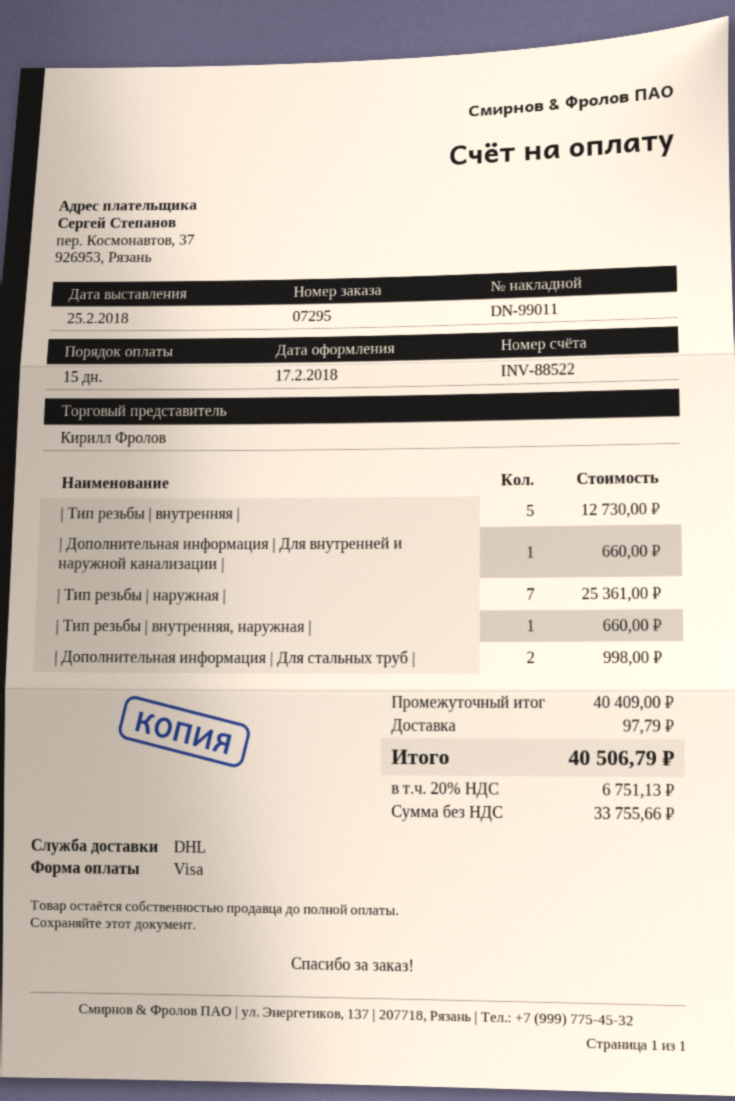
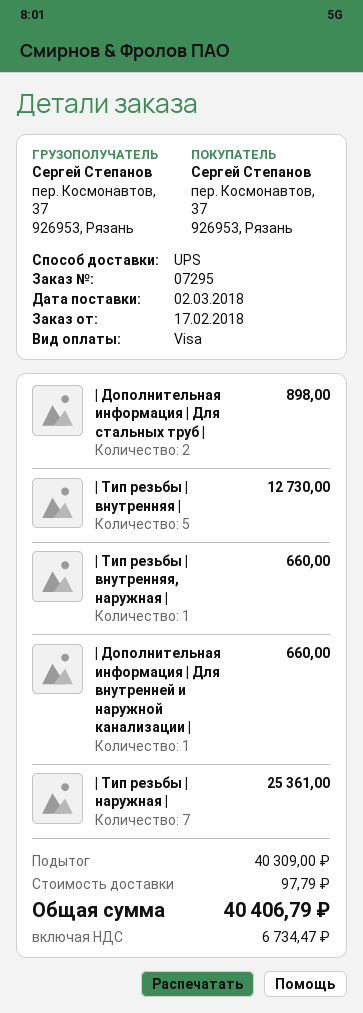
shipping method: DHL -> UPS
| Дополнительная информация | Для стальных труб |: 2 for 998.00 -> 2 for 898.00
subtotal: 40409.00 -> 40309.00
tax: 6751.13 -> 6734.47
total: 40506.79 -> 40406.79

